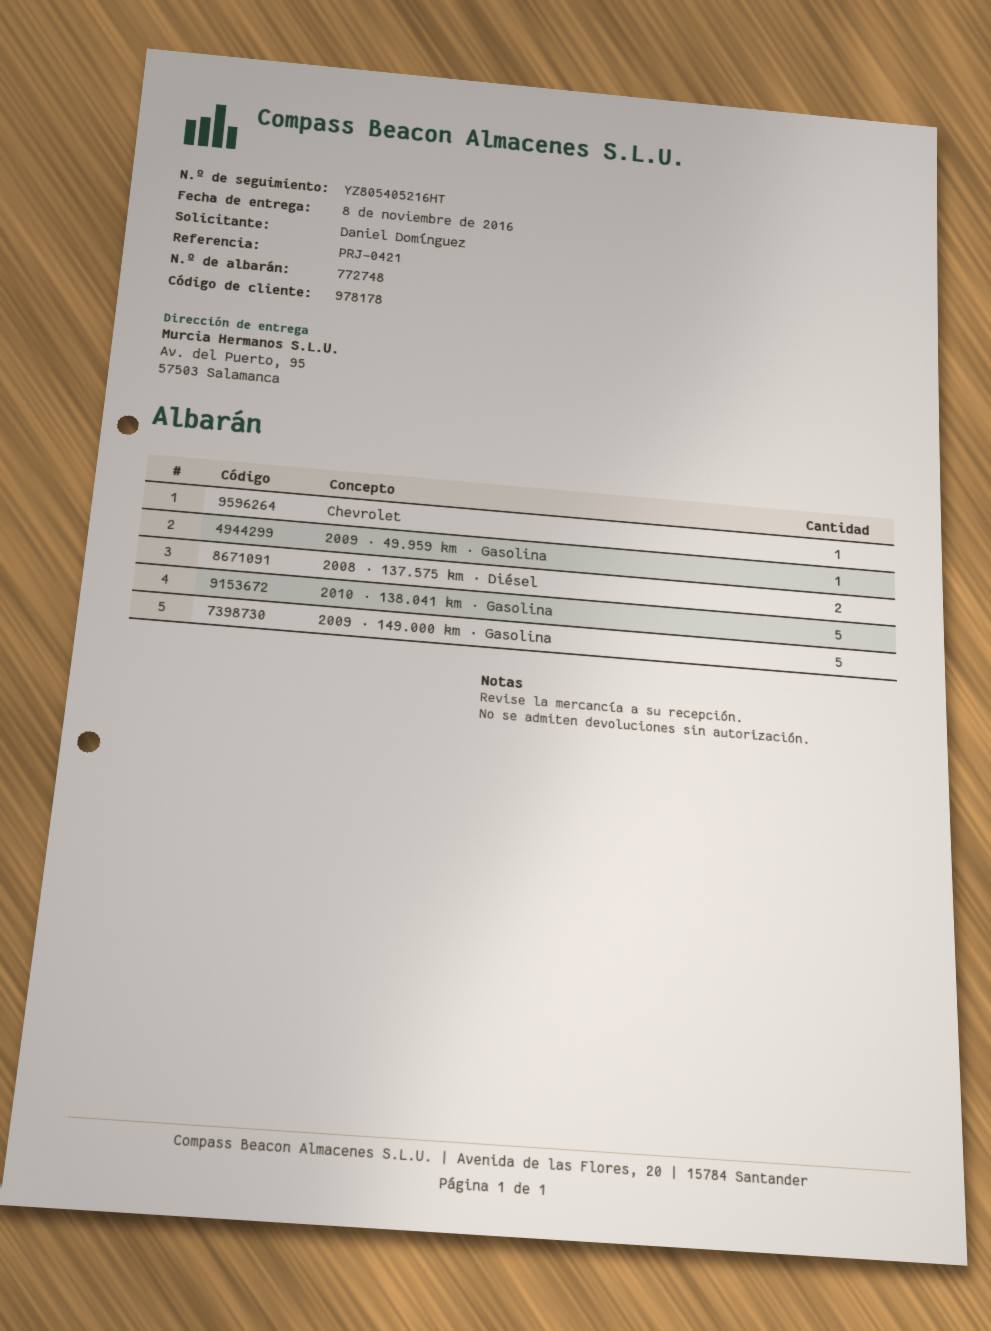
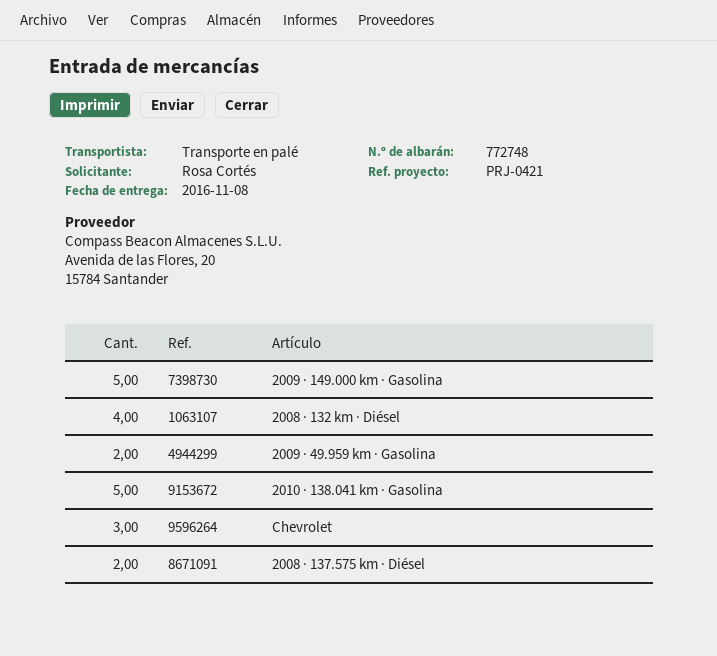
ordered by: Daniel Domínguez -> Rosa Cortés
Chevrolet: 1 -> 3
2009 · 49.959 km · Gasolina: 1 -> 2
2008 · 132 km · Diésel: none -> 4

